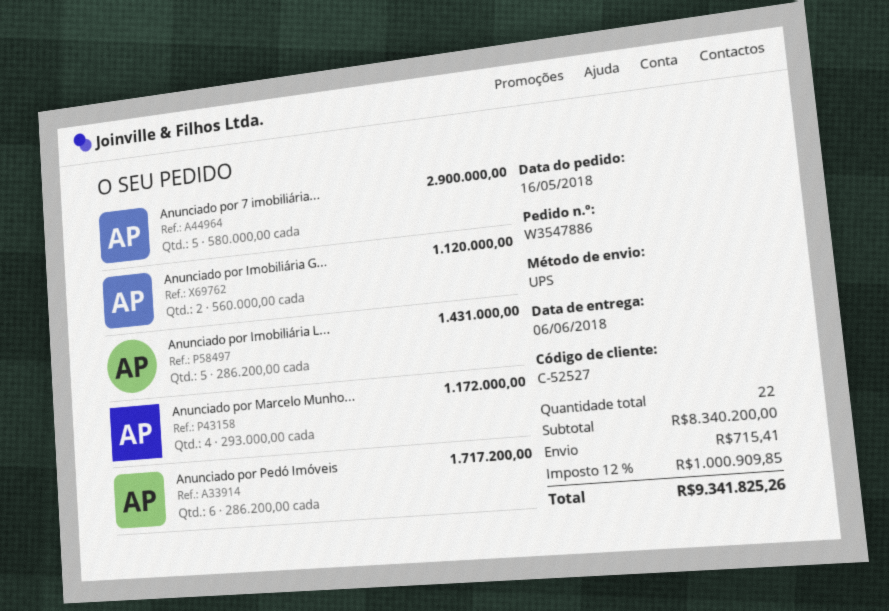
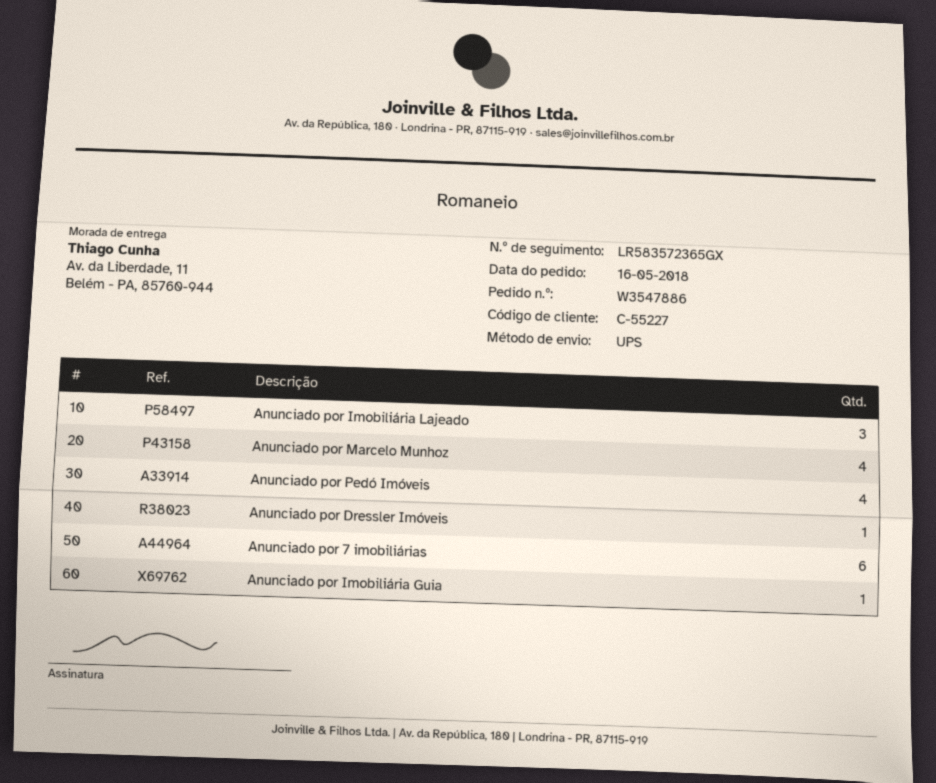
customer number: C-52527 -> C-55227
Anunciado por 7 imobiliária...: 5 -> 6
Anunciado por Imobiliária G...: 2 -> 1
Anunciado por Imobiliária L...: 5 -> 3
Anunciado por Pedó Imóveis: 6 -> 4
Anunciado por Dressler Imóveis: none -> 1

